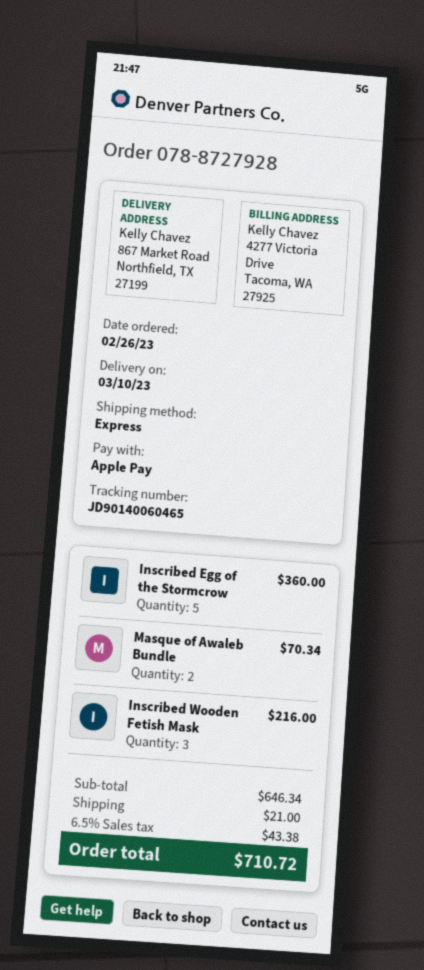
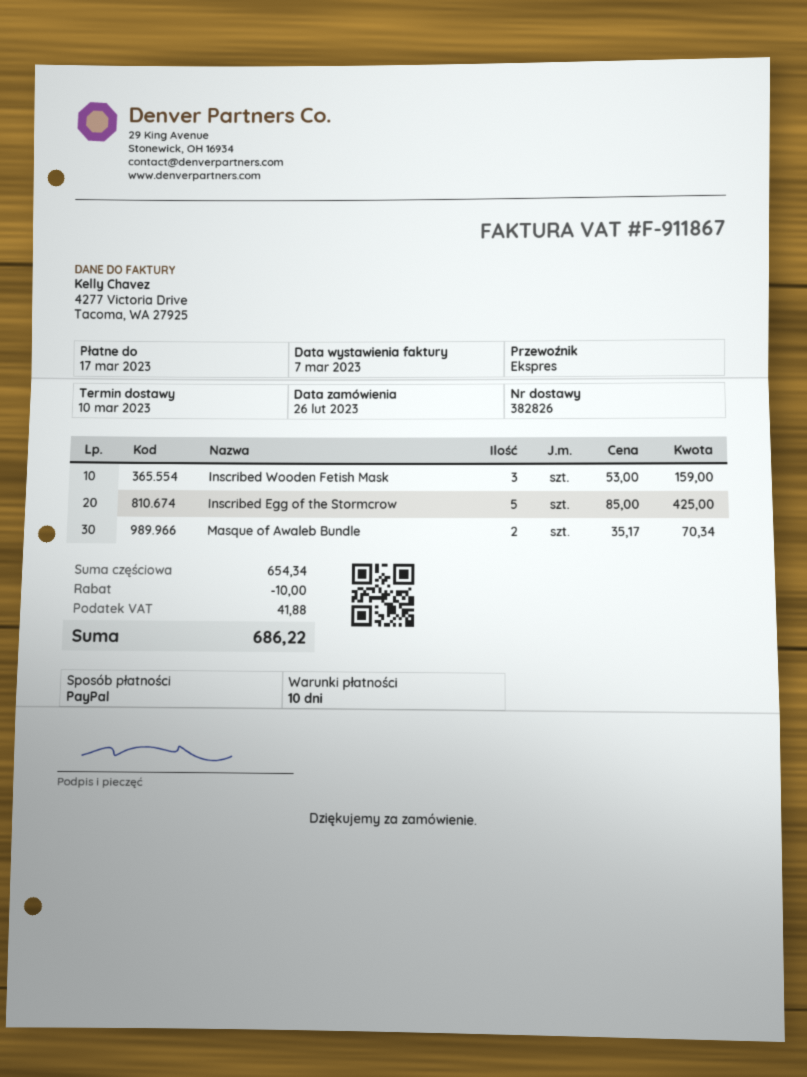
payment method: Apple Pay -> PayPal
Inscribed Egg of the Stormcrow: 5 for 360.00 -> 5 for 425.00
Inscribed Wooden Fetish Mask: 3 for 216.00 -> 3 for 159.00
subtotal: 646.34 -> 654.34
discount: none -> 10.00
shipping: 21.00 -> none
tax: 43.38 -> 41.88
total: 710.72 -> 686.22

